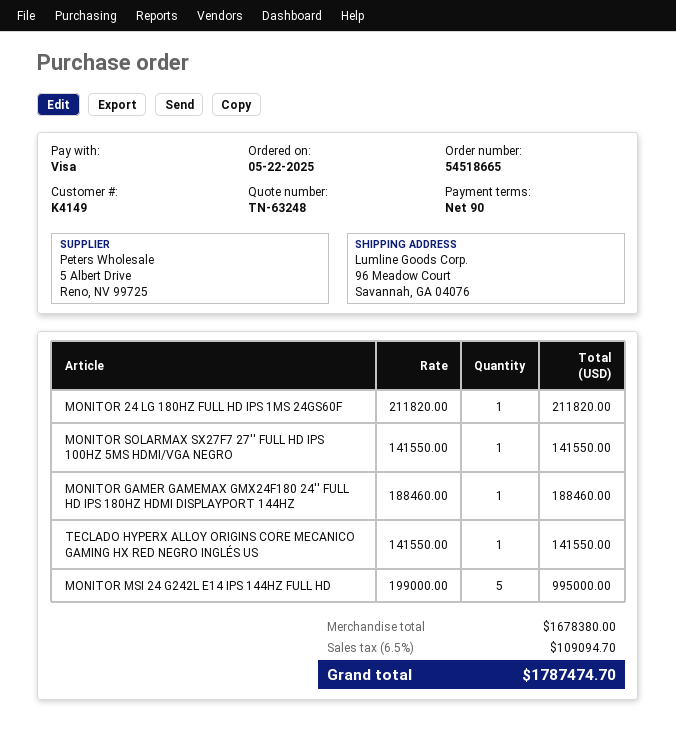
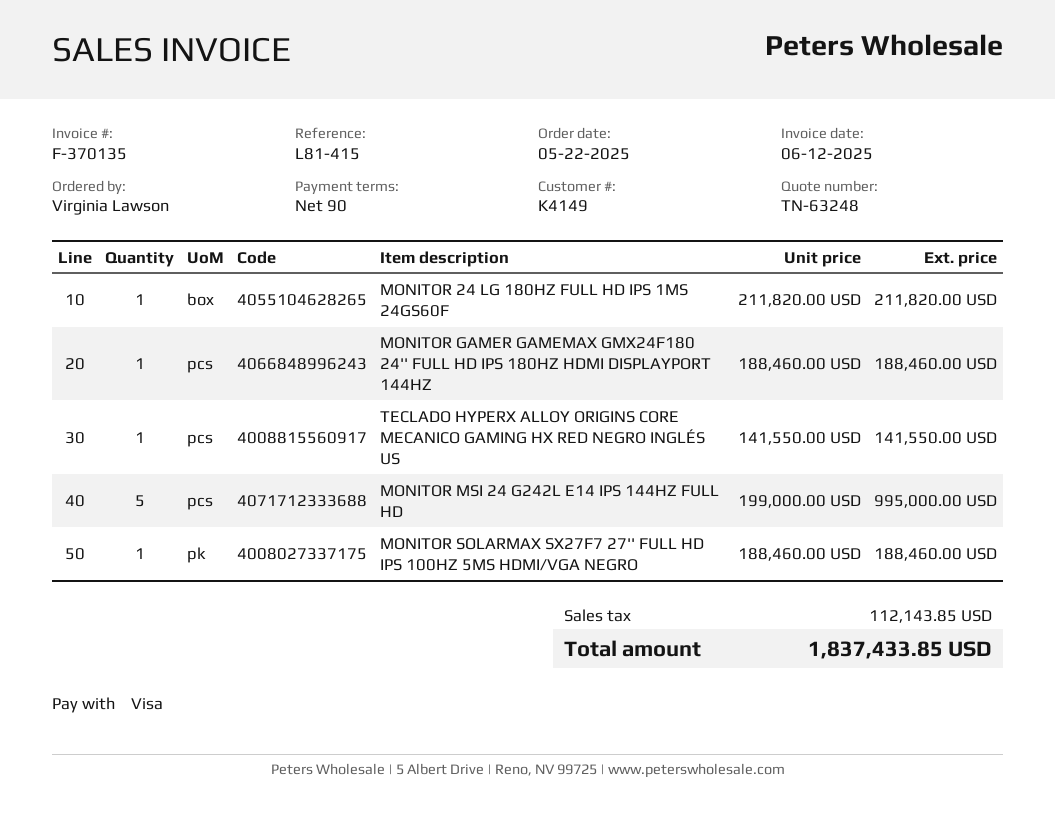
MONITOR SOLARMAX SX27F7 27'' FULL HD IPS 100HZ 5MS HDMI/VGA NEGRO: 1 x 141550.00 = 141550.00 -> 1 x 188460.00 = 188460.00
tax: 109094.70 -> 112143.85
total: 1787474.70 -> 1837433.85

